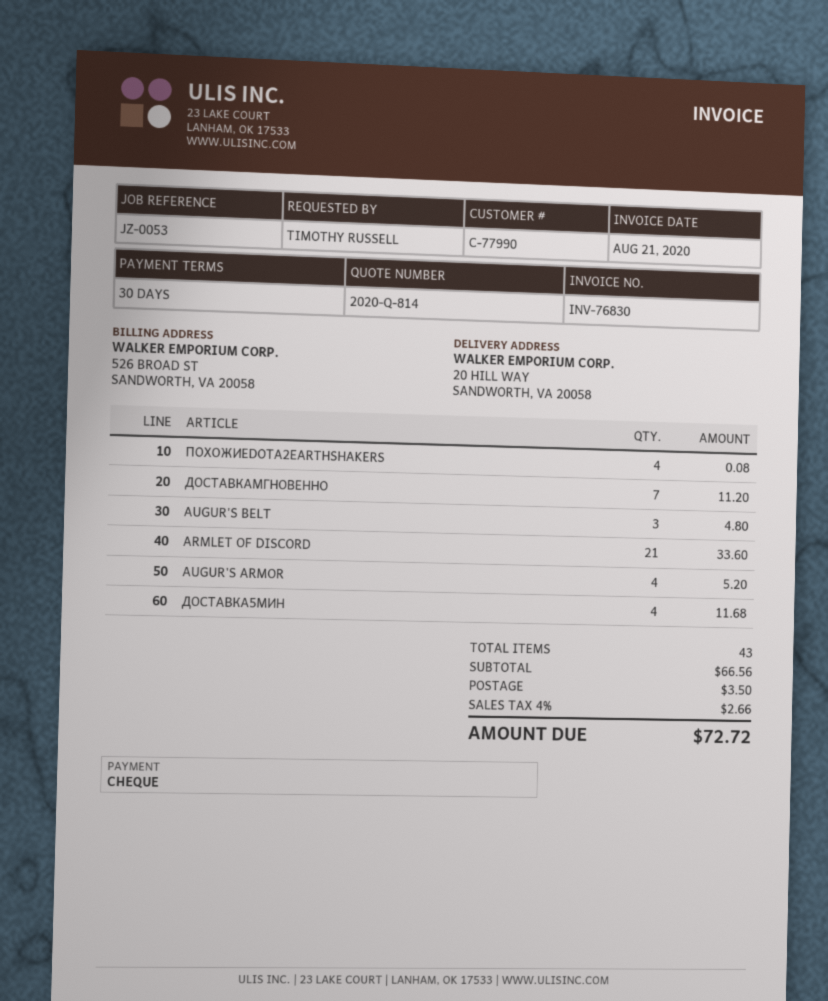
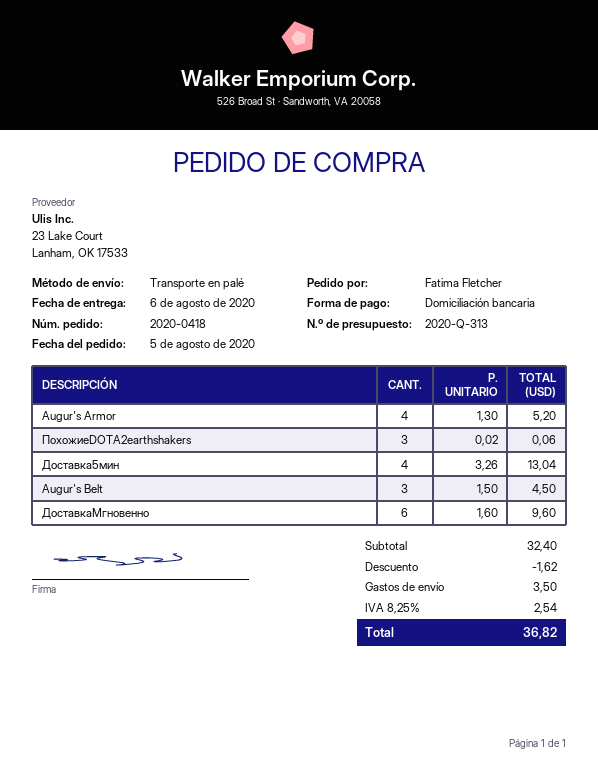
quote number: 2020-Q-814 -> 2020-Q-313
ordered by: TIMOTHY RUSSELL -> Fatima Fletcher
payment method: cheque -> direct debit
ПОХОЖИЕDOTA2EARTHSHAKERS: 4 for 0.08 -> 3 for 0.06
ДОСТАВКАМГНОВЕННО: 7 for 11.20 -> 6 for 9.60
AUGUR'S BELT: 3 for 4.80 -> 3 for 4.50
ARMLET OF DISCORD: 21 for 33.60 -> none
ДОСТАВКА5МИН: 4 for 11.68 -> 4 for 13.04
subtotal: 66.56 -> 32.40
discount: none -> 1.62
tax: 4% = 2.66 -> 8.25% = 2.54
total: 72.72 -> 36.82

